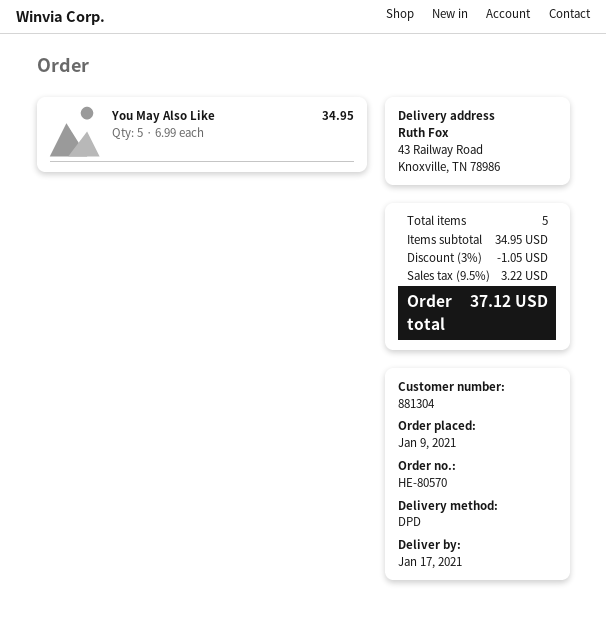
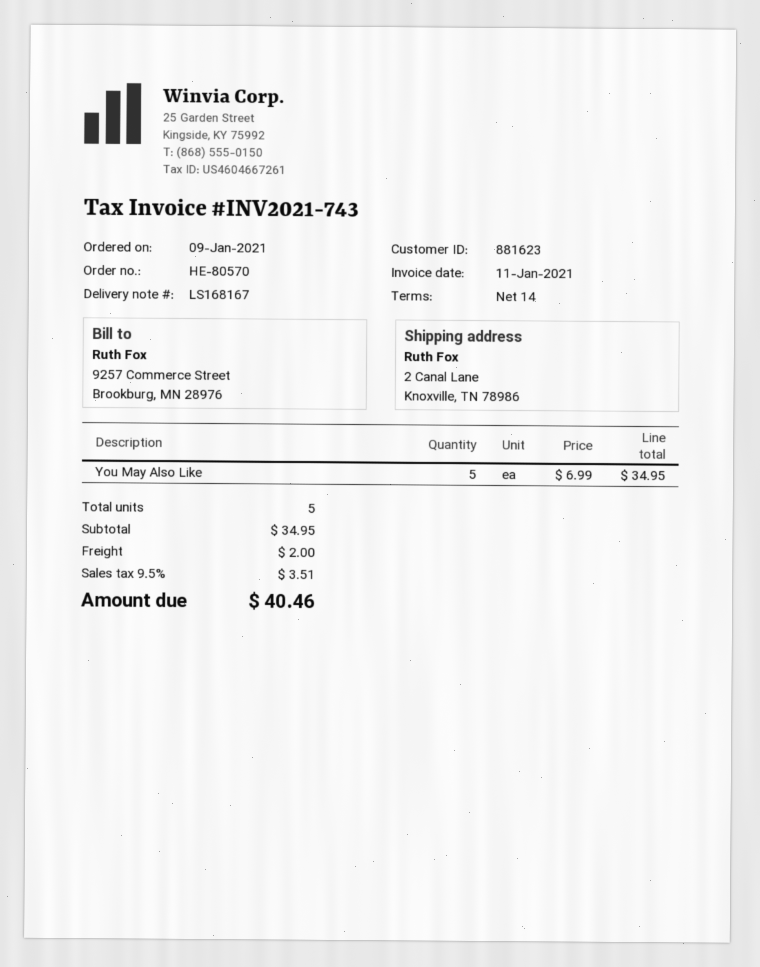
customer number: 881304 -> 881623
ship to: 43 Railway Road, Knoxville, TN 78986 -> 2 Canal Lane, Knoxville, TN 78986
discount: 3% = 1.05 -> none
shipping: none -> 2.00
tax: 9.5% = 3.22 -> 9.5% = 3.51
total: 37.12 -> 40.46

